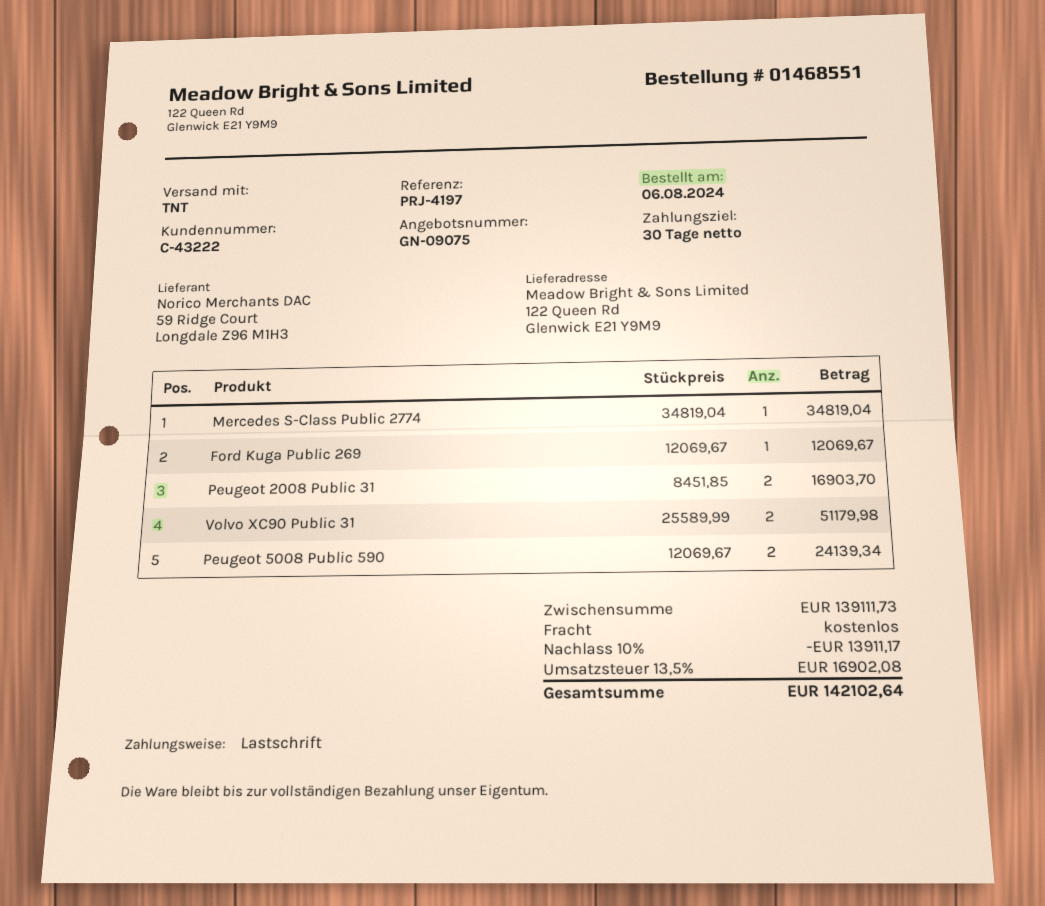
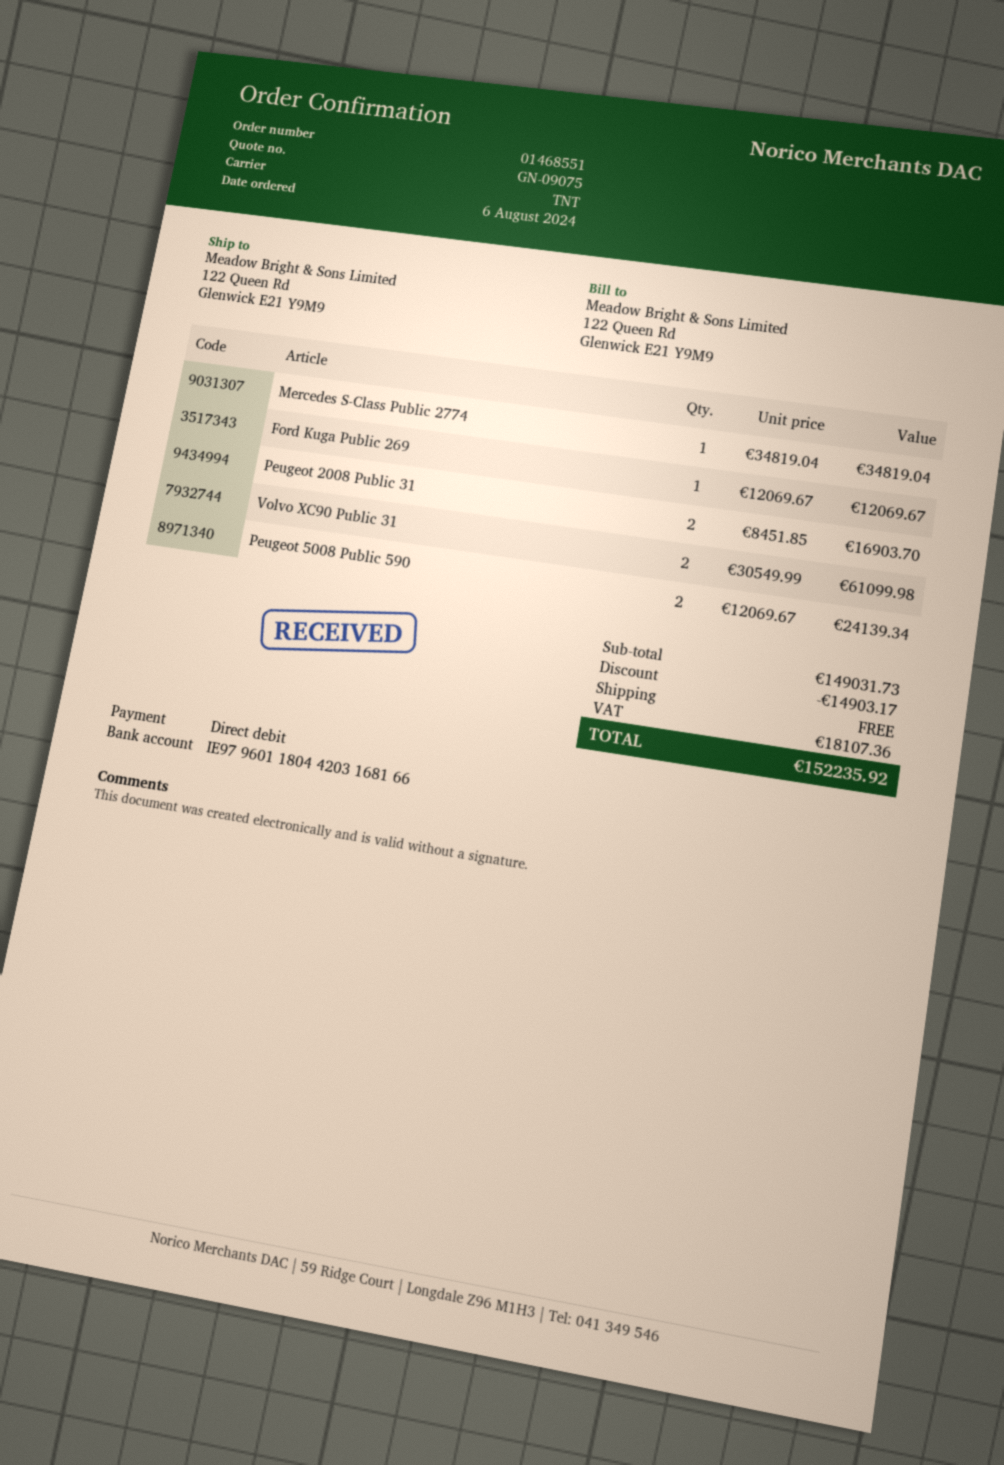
Volvo XC90 Public 31: 2 x 25589.99 = 51179.98 -> 2 x 30549.99 = 61099.98
subtotal: 139111.73 -> 149031.73
discount: 13911.17 -> 14903.17
tax: 16902.08 -> 18107.36
total: 142102.64 -> 152235.92

